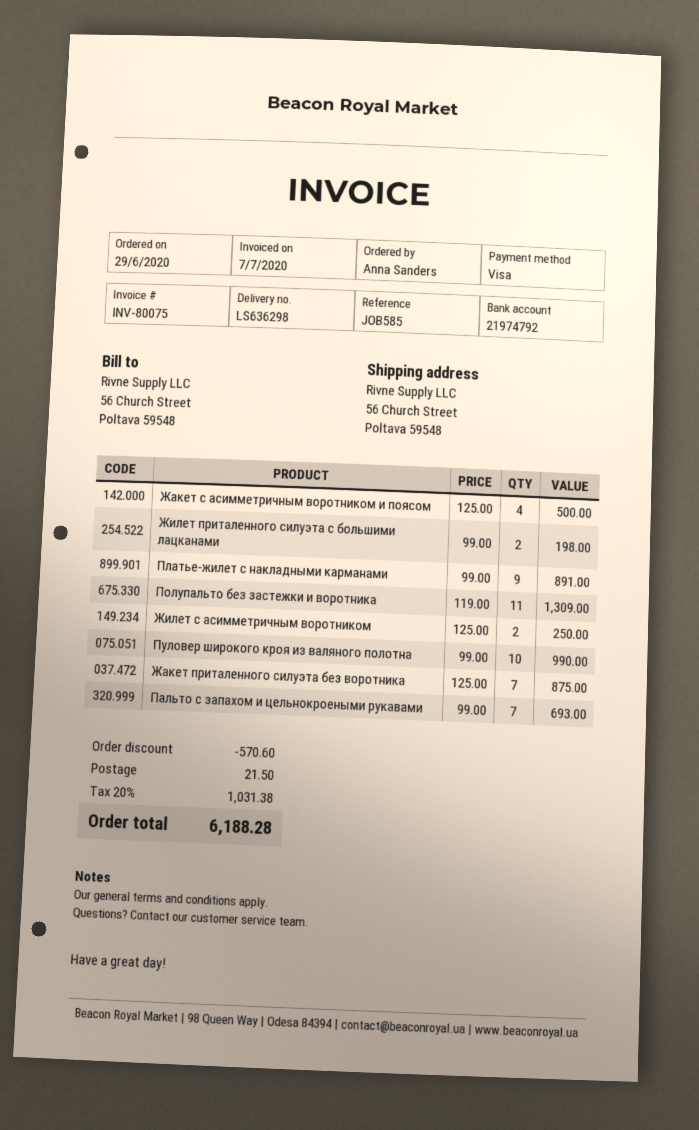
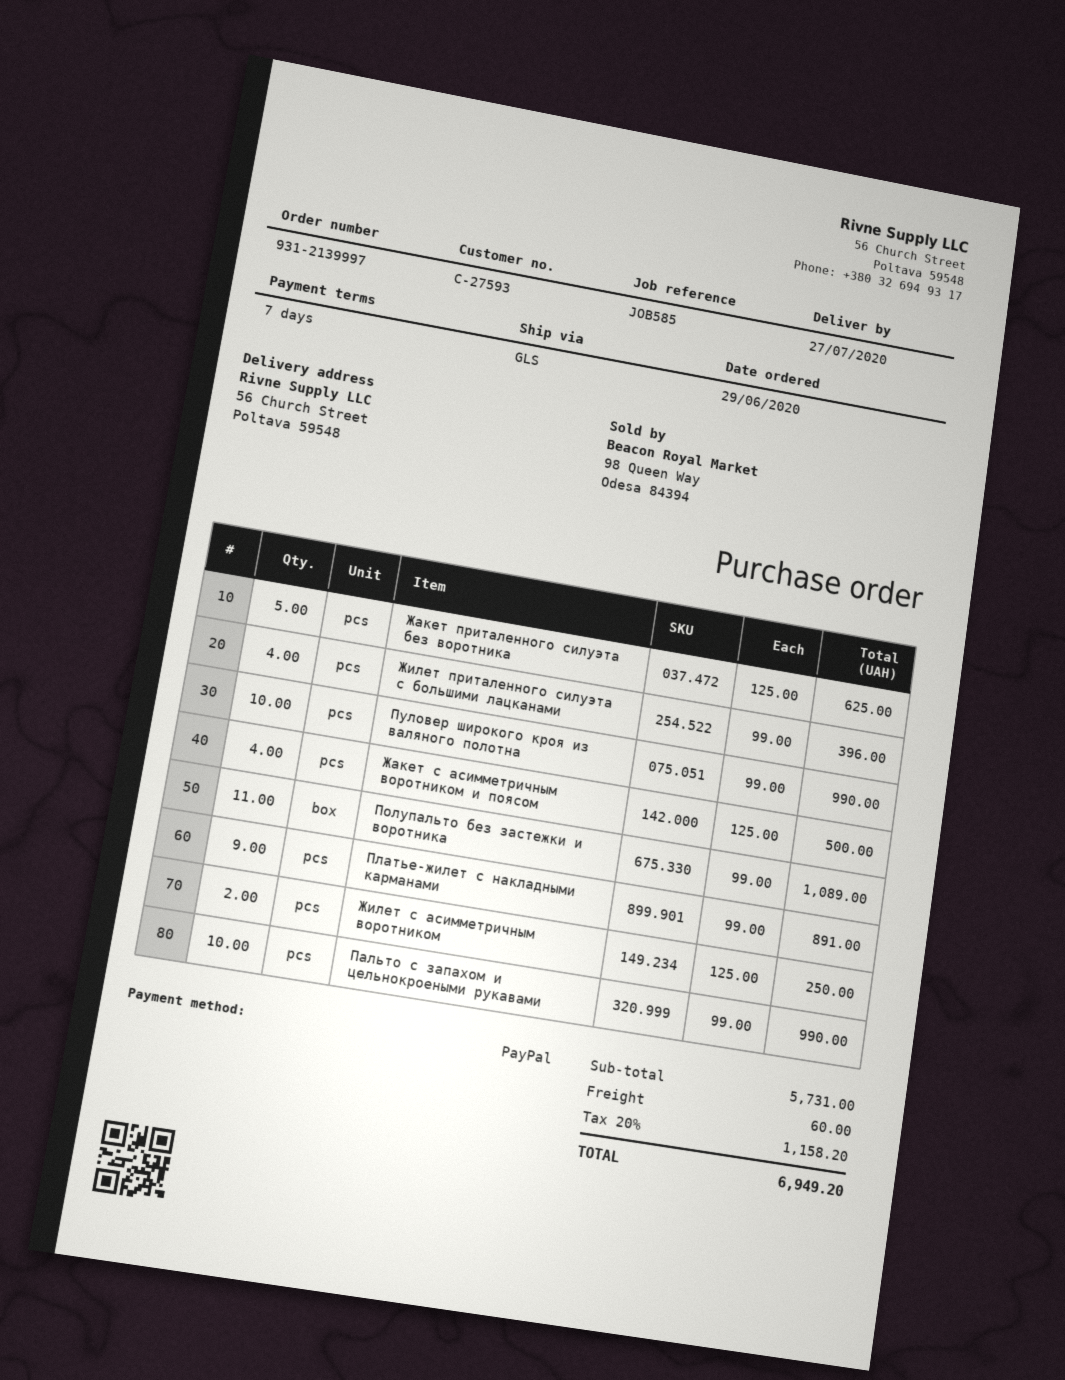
payment method: Visa -> PayPal
Жилет приталенного силуэта с большими лацканами: 2 x 99.00 = 198.00 -> 4 x 99.00 = 396.00
Полупальто без застежки и воротника: 11 x 119.00 = 1309.00 -> 11 x 99.00 = 1089.00
Жакет приталенного силуэта без воротника: 7 x 125.00 = 875.00 -> 5 x 125.00 = 625.00
Пальто c запахом и цельнокроеными рукавами: 7 x 99.00 = 693.00 -> 10 x 99.00 = 990.00
discount: 570.60 -> none
shipping: 21.50 -> 60.00
tax: 20% = 1031.38 -> 20% = 1158.20
total: 6188.28 -> 6949.20

